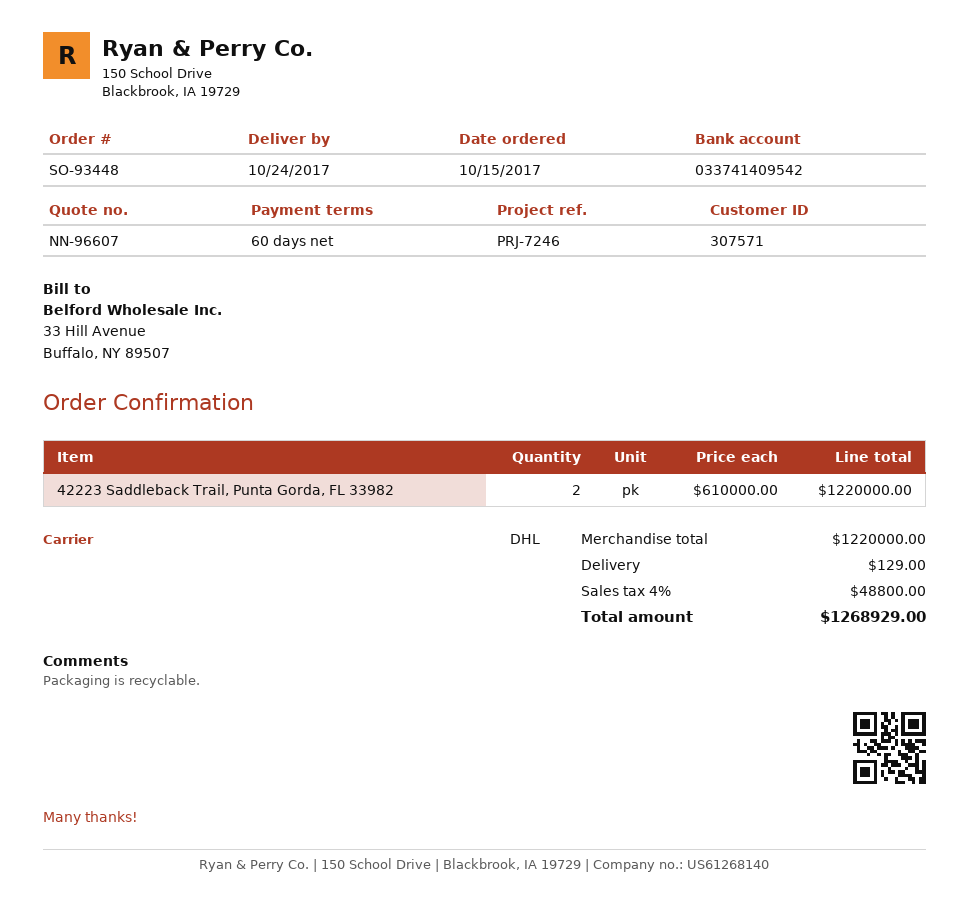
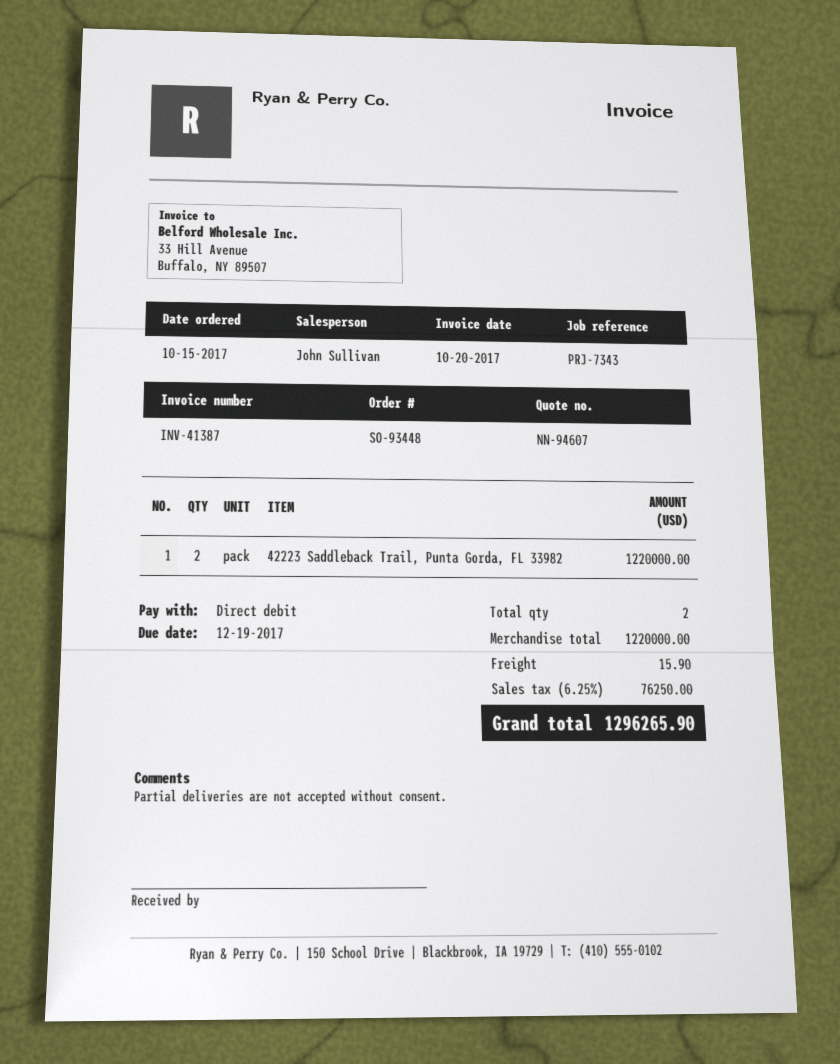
quote number: NN-96607 -> NN-94607
reference: PRJ-7246 -> PRJ-7343
shipping: 129.00 -> 15.90
tax: 4% = 48800.00 -> 6.25% = 76250.00
total: 1268929.00 -> 1296265.90

